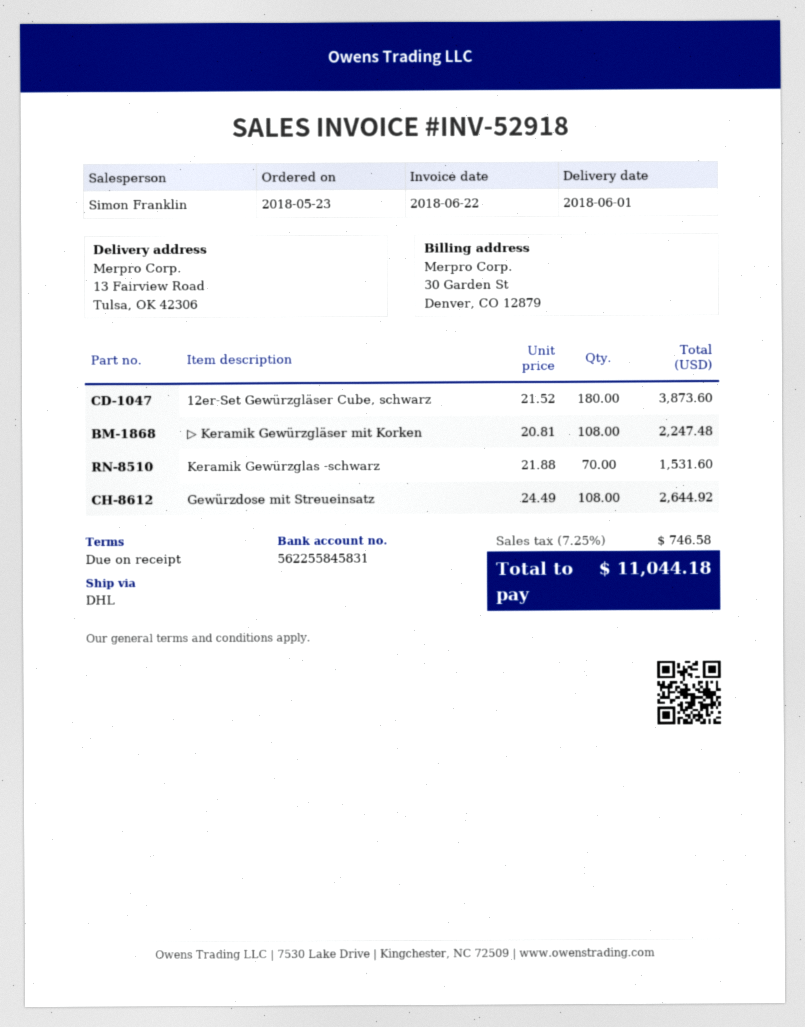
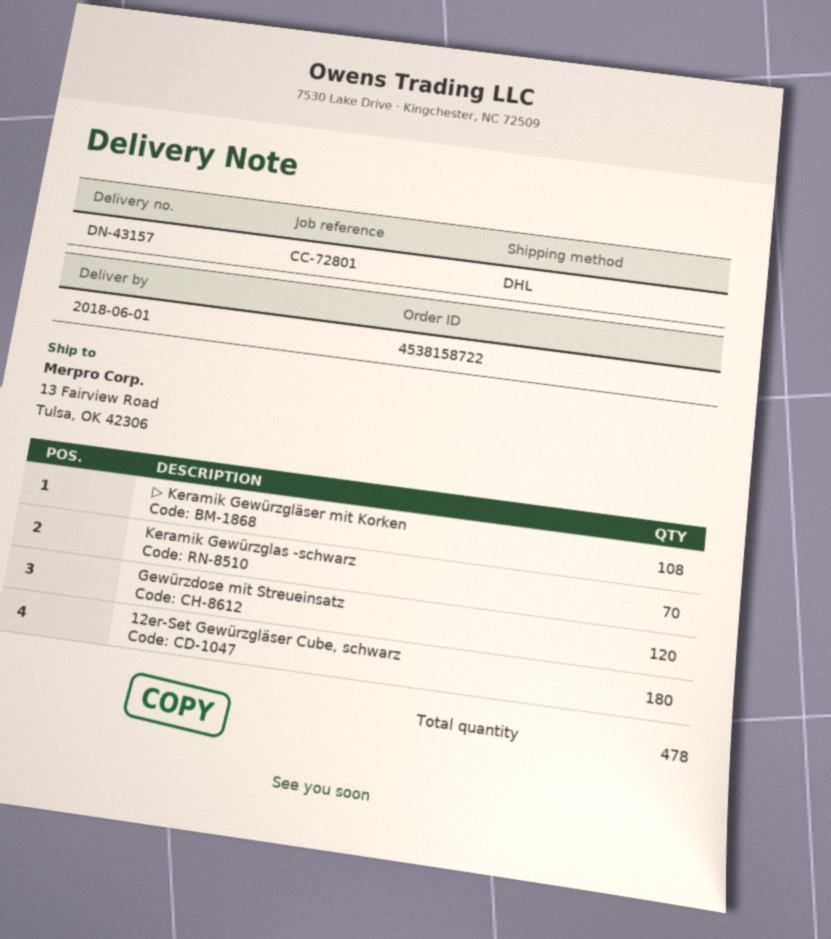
Gewürzdose mit Streueinsatz: 108 -> 120

